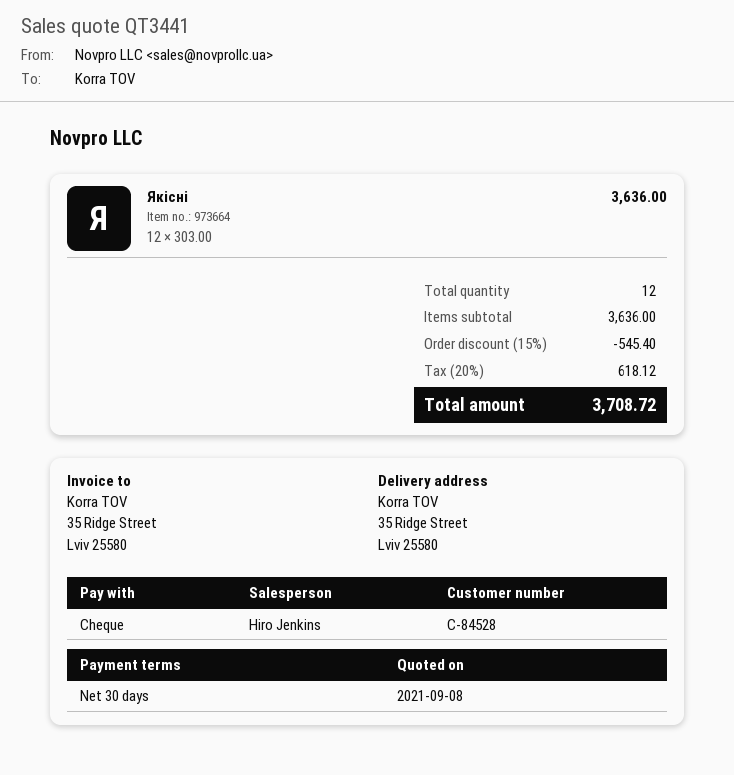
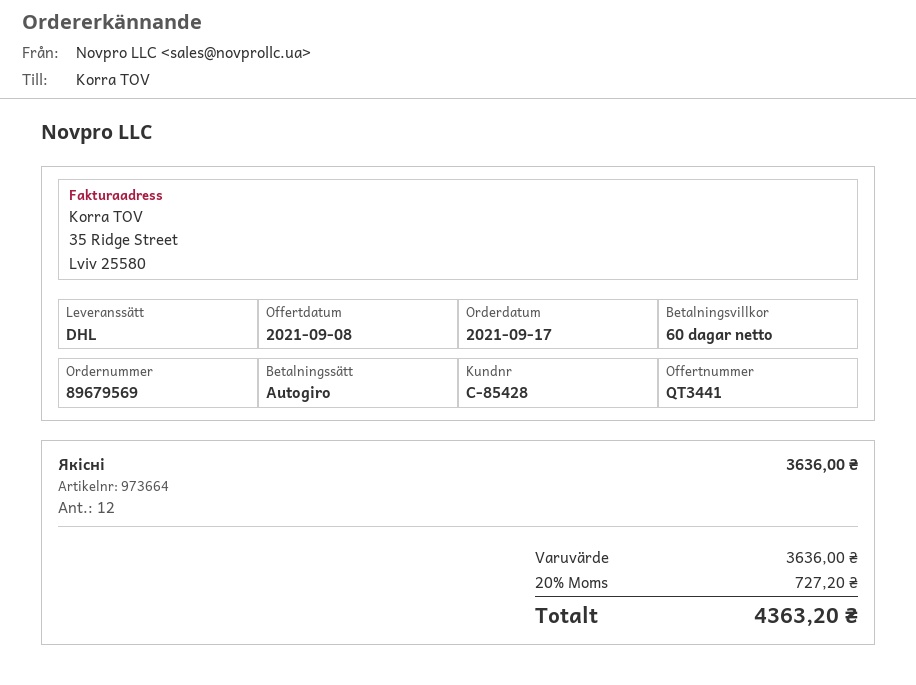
payment terms: 30 days -> 60 days
customer number: C-84528 -> C-85428
payment method: cheque -> direct debit
discount: 15% = 545.40 -> none
tax: 20% = 618.12 -> 20% = 727.20
total: 3708.72 -> 4363.20

